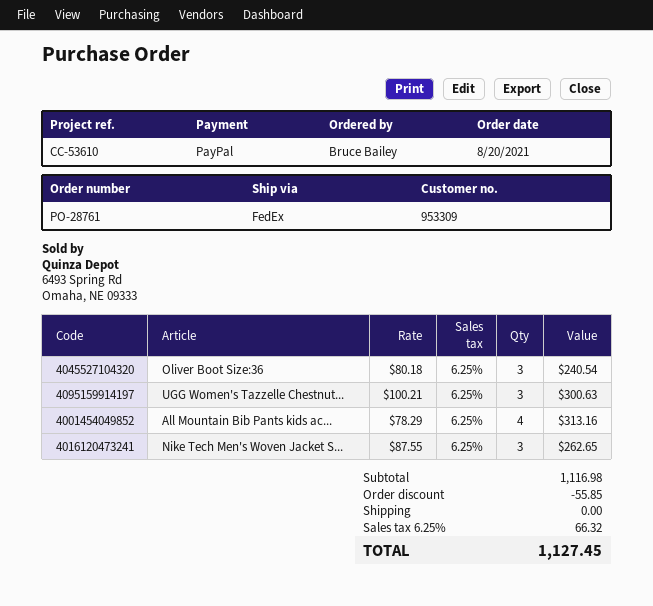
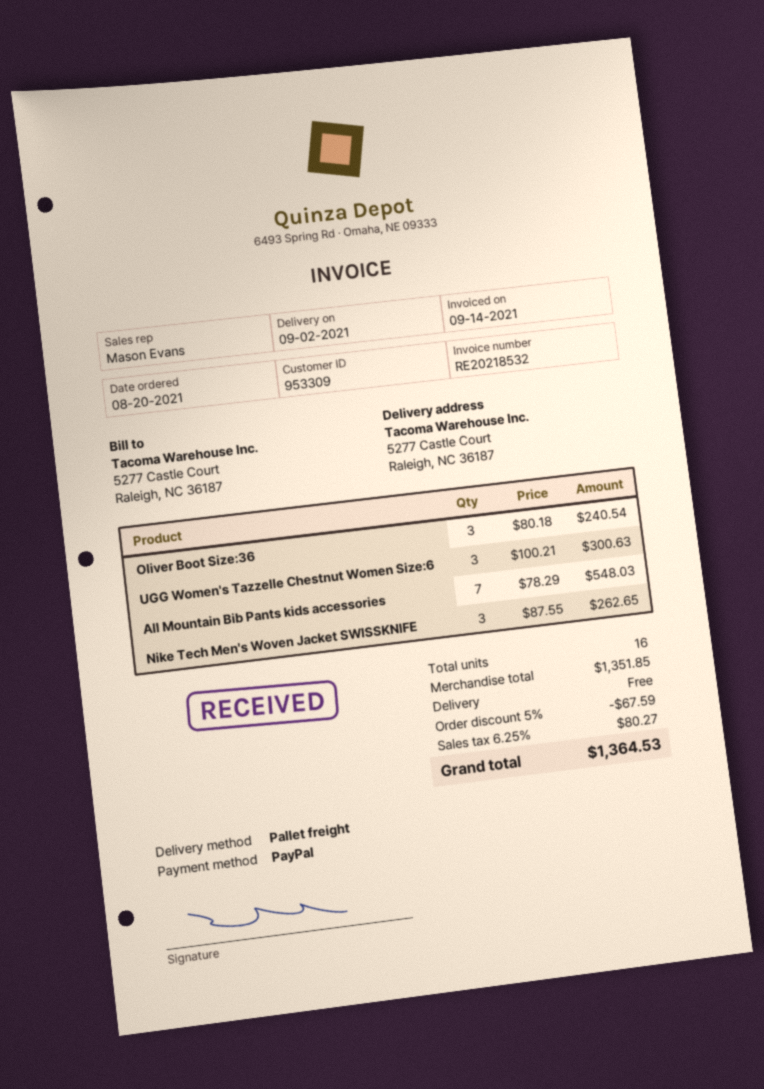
shipping method: FedEx -> pallet freight
All Mountain Bib Pants kids ac...: 4 x 78.29 = 313.16 -> 7 x 78.29 = 548.03
subtotal: 1116.98 -> 1351.85
discount: 55.85 -> 67.59
tax: 6.25% = 66.32 -> 6.25% = 80.27
total: 1127.45 -> 1364.53

